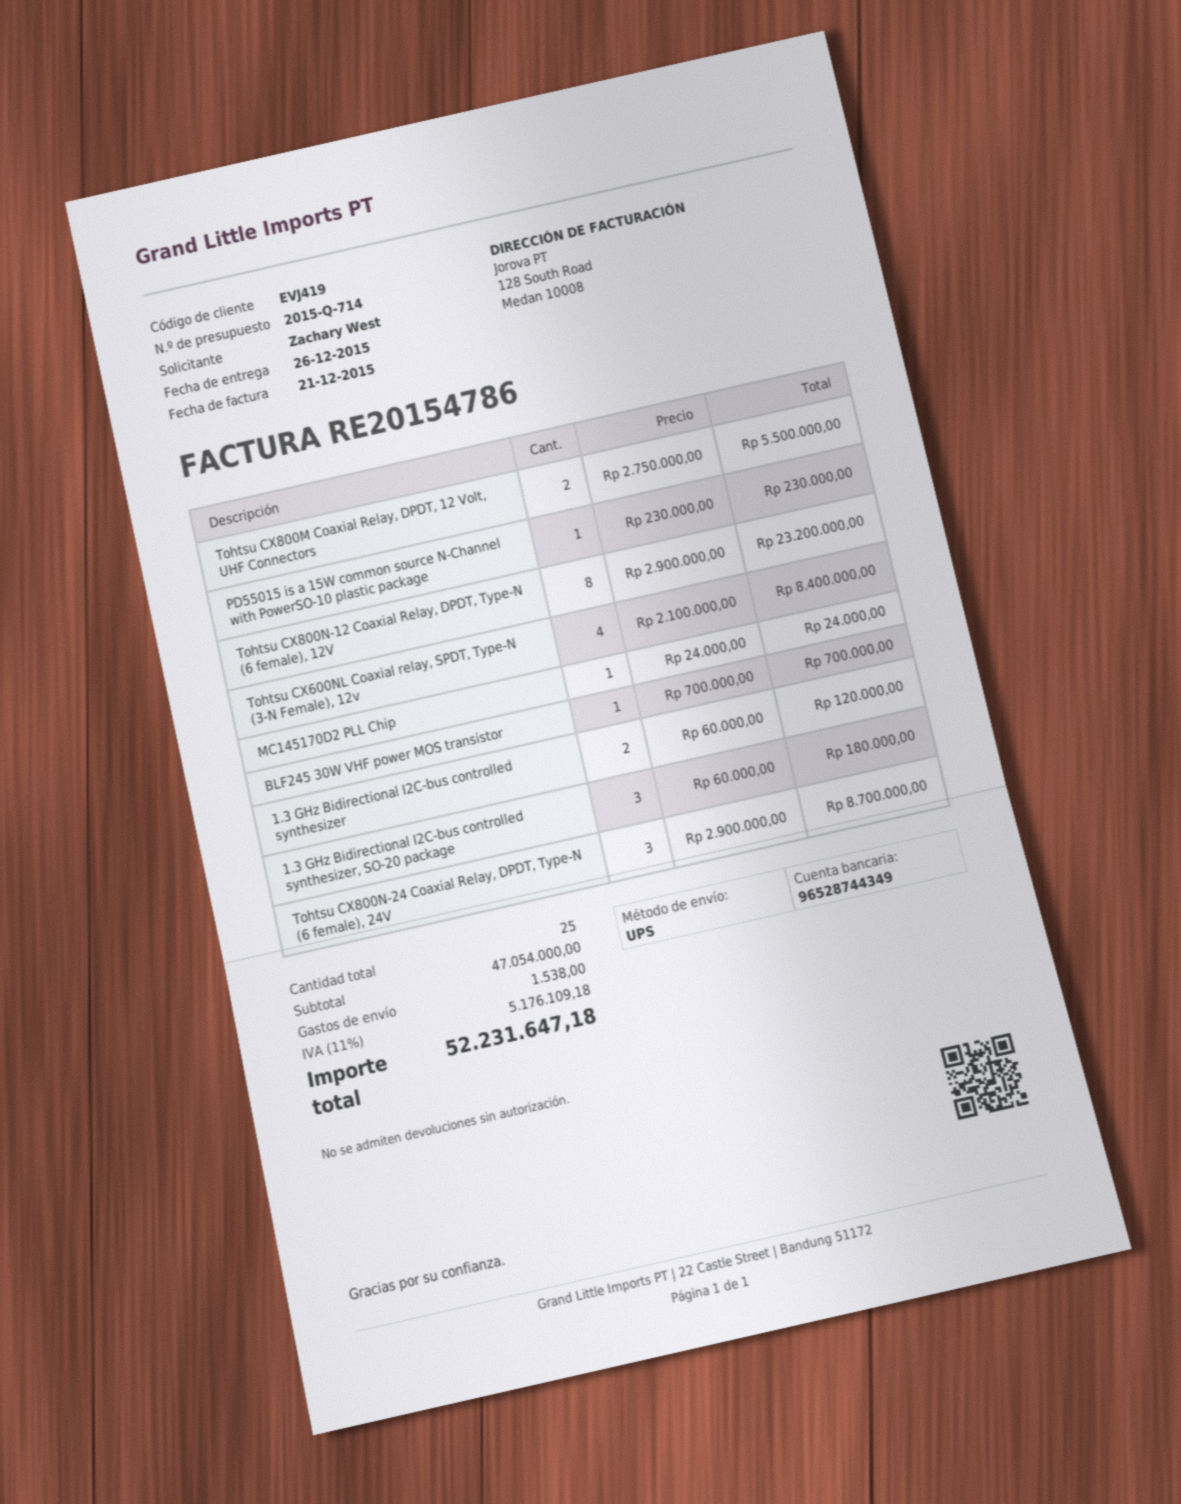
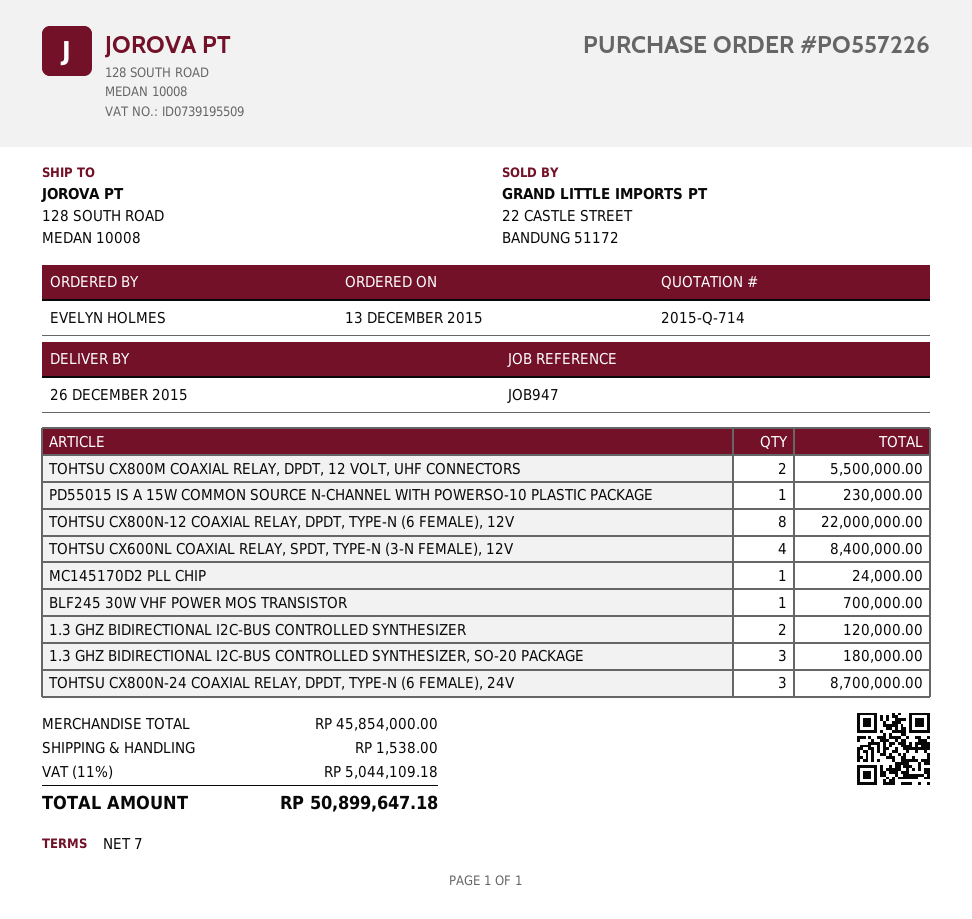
ordered by: Zachary West -> EVELYN HOLMES
Tohtsu CX800N-12 Coaxial Relay, DPDT, Type-N (6 female), 12V: 8 for 23200000.00 -> 8 for 22000000.00
subtotal: 47054000.00 -> 45854000.00
tax: 11% = 5176109.18 -> 11% = 5044109.18
total: 52231647.18 -> 50899647.18

